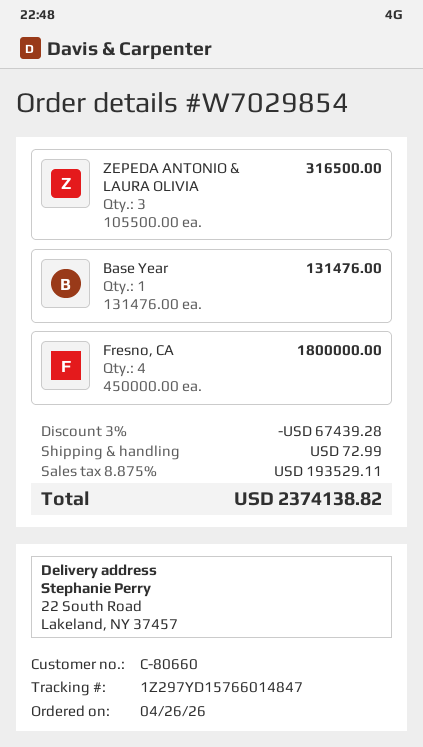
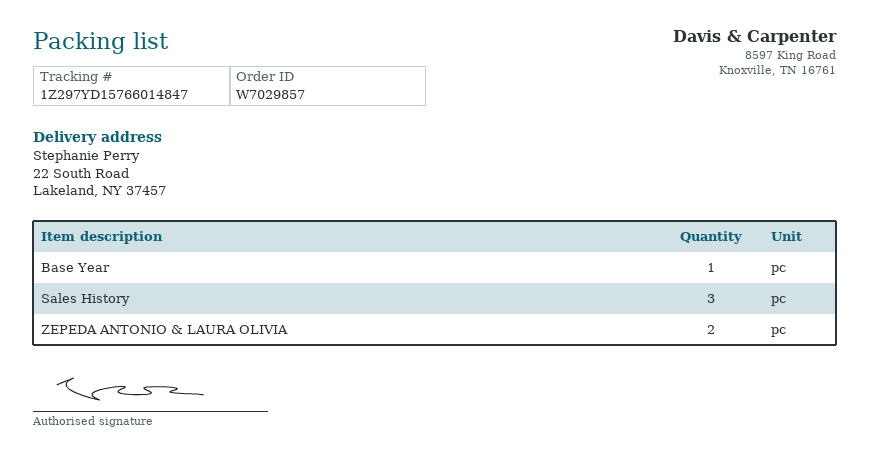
order number: W7029854 -> W7029857
ZEPEDA ANTONIO & LAURA OLIVIA: 3 -> 2
Fresno, CA: 4 -> none
Sales History: none -> 3

